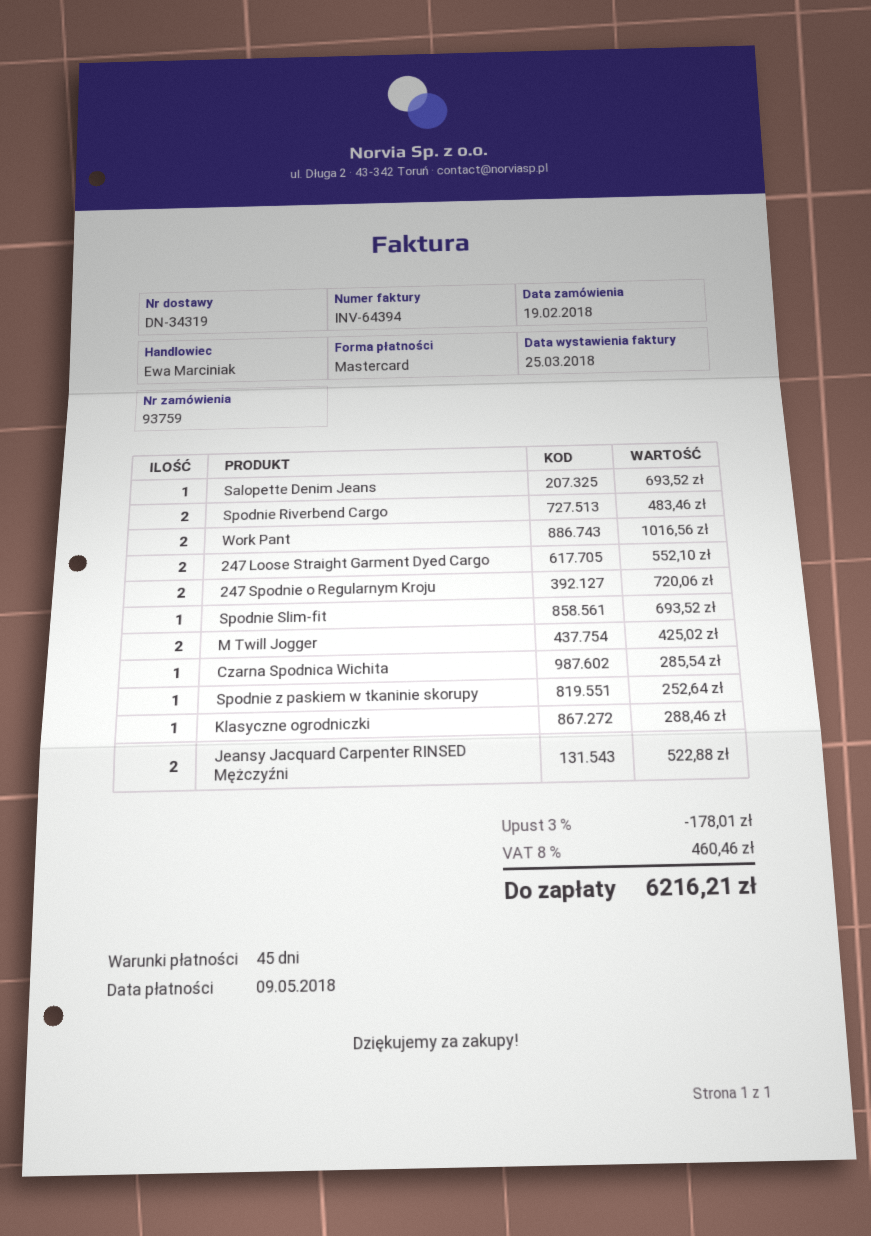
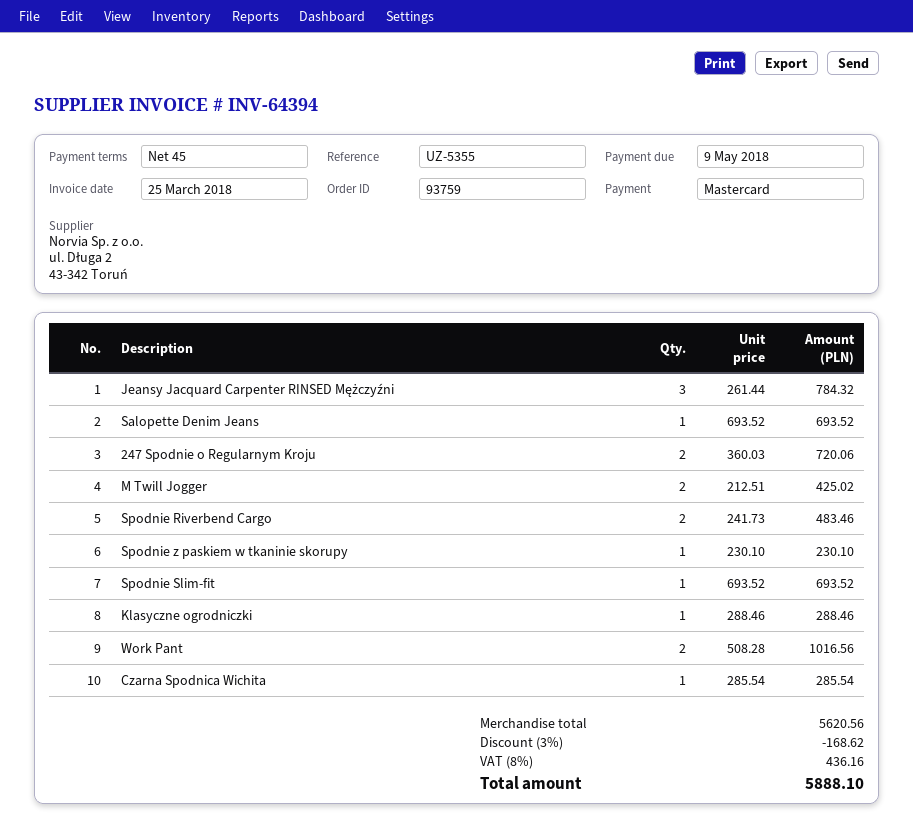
247 Loose Straight Garment Dyed Cargo: 2 for 552.10 -> none
Spodnie z paskiem w tkaninie skorupy: 1 for 252.64 -> 1 for 230.10
Jeansy Jacquard Carpenter RINSED Mężczyźni: 2 for 522.88 -> 3 for 784.32
discount: 3% = 178.01 -> 3% = 168.62
tax: 8% = 460.46 -> 8% = 436.16
total: 6216.21 -> 5888.10

